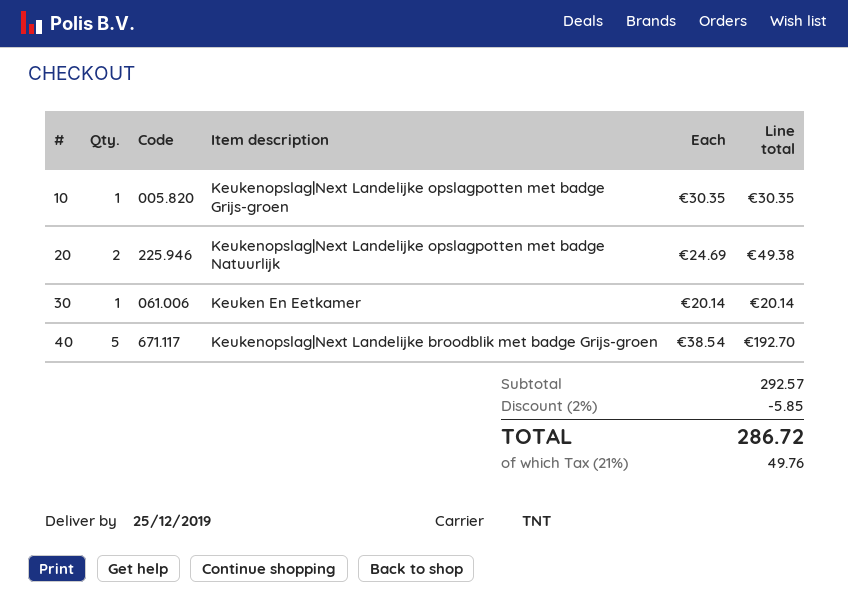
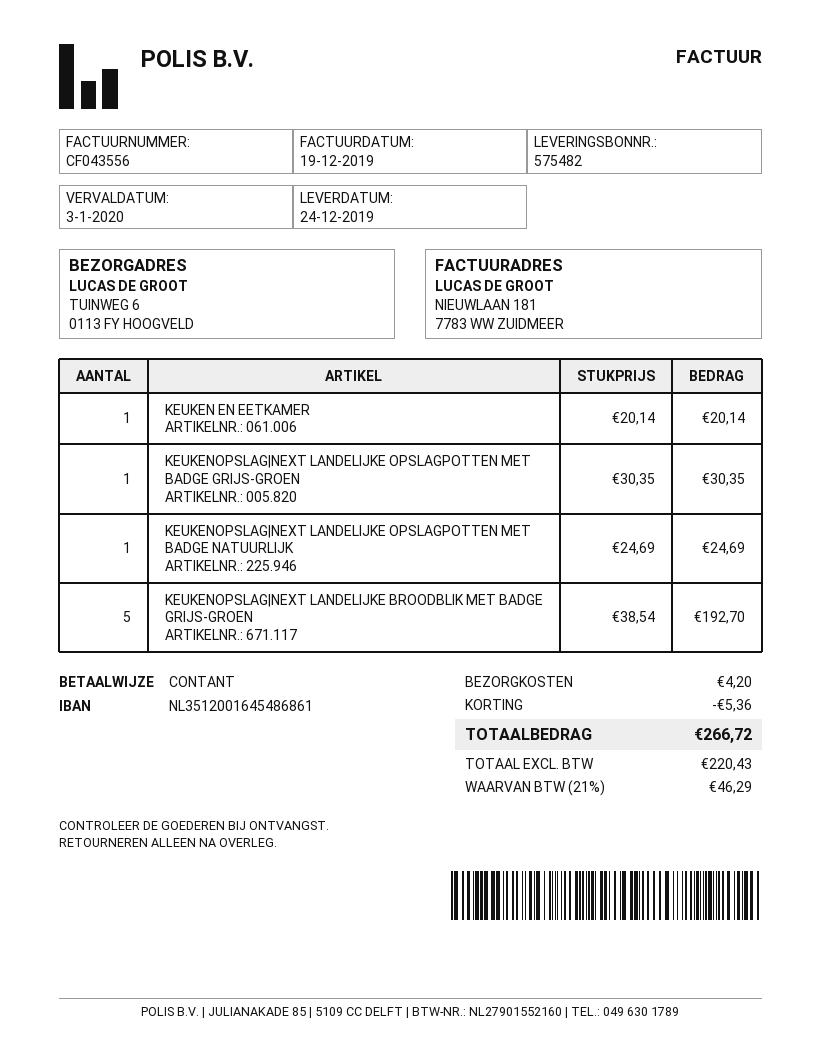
delivery date: 2019-12-25 -> 2019-12-24
Keukenopslag|Next Landelijke opslagpotten met badge Natuurlijk: 2 x 24.69 = 49.38 -> 1 x 24.69 = 24.69
discount: 5.85 -> 5.36
shipping: none -> 4.20
tax: 21% = 49.76 -> 21% = 46.29
total: 286.72 -> 266.72

